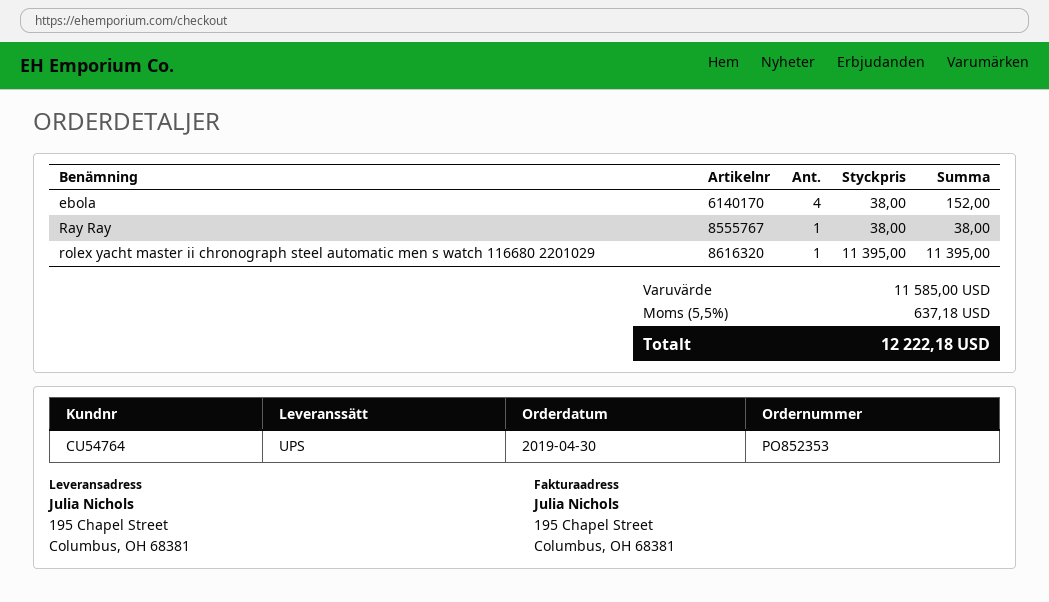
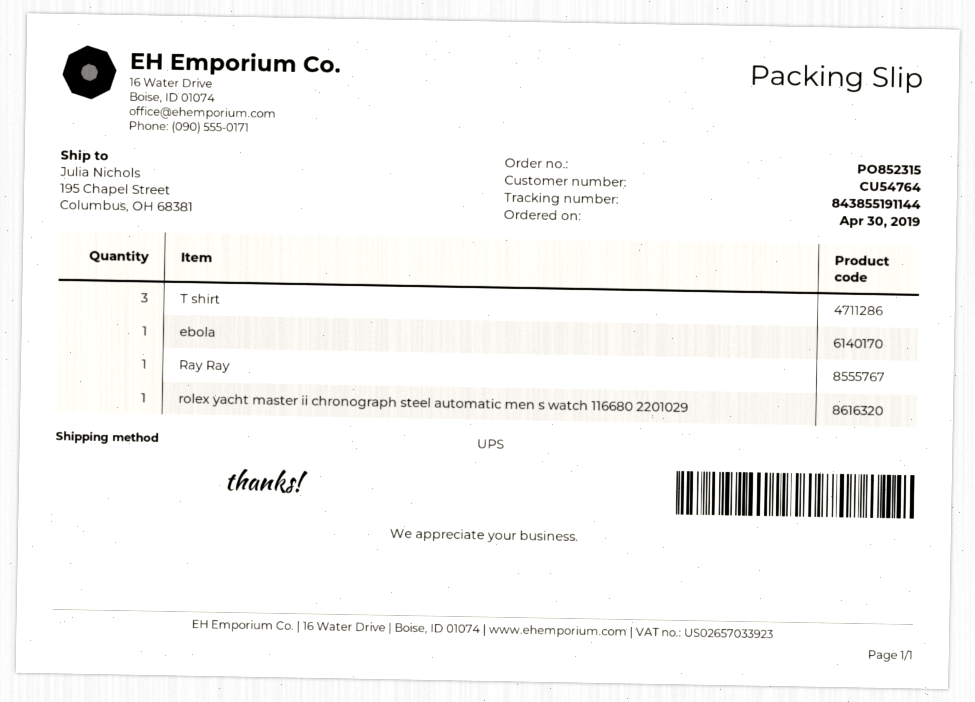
order number: PO852353 -> PO852315
ebola: 4 -> 1
T shirt: none -> 3

